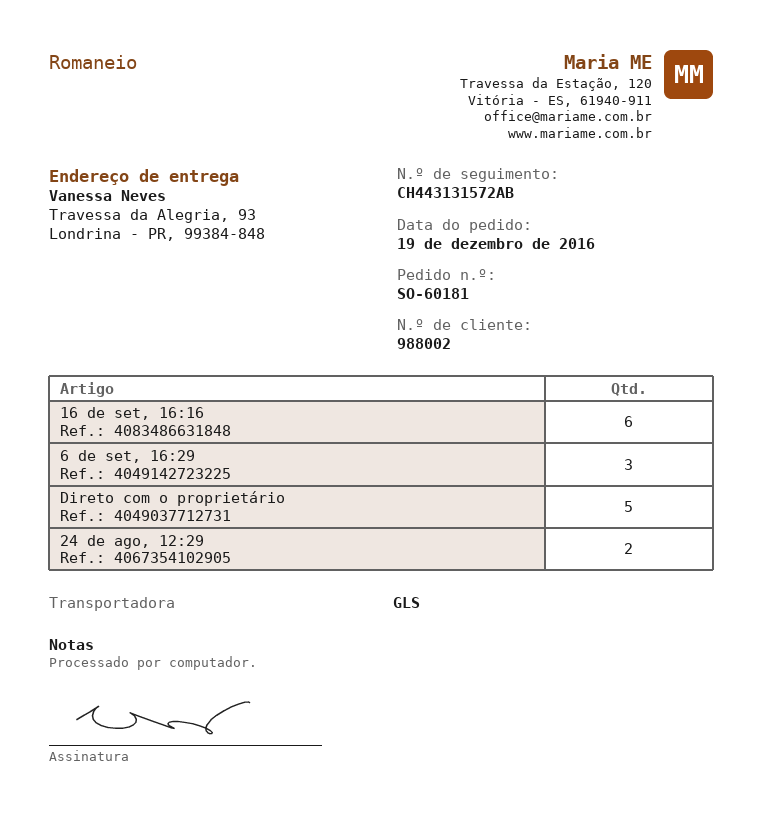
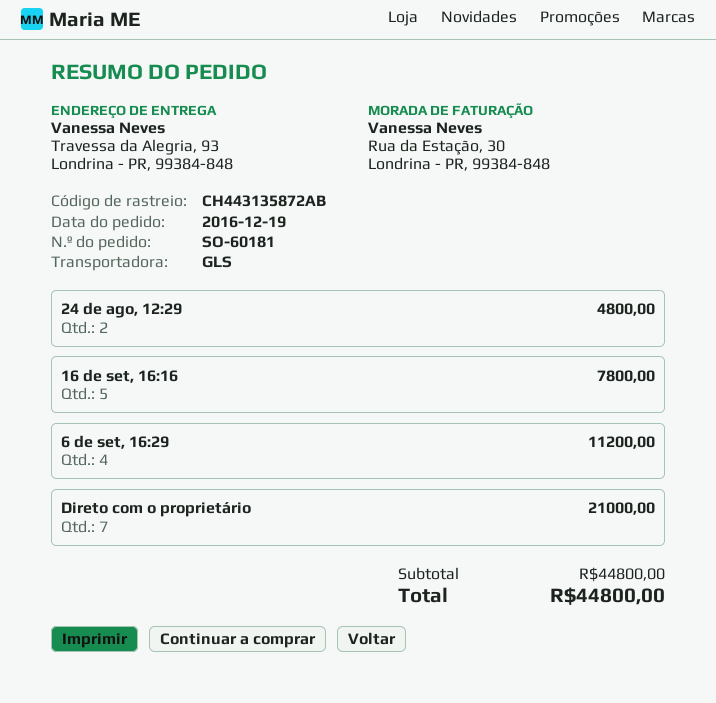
tracking number: CH443131572AB -> CH443135872AB
16 de set, 16:16: 6 -> 5
6 de set, 16:29: 3 -> 4
Direto com o proprietário: 5 -> 7

